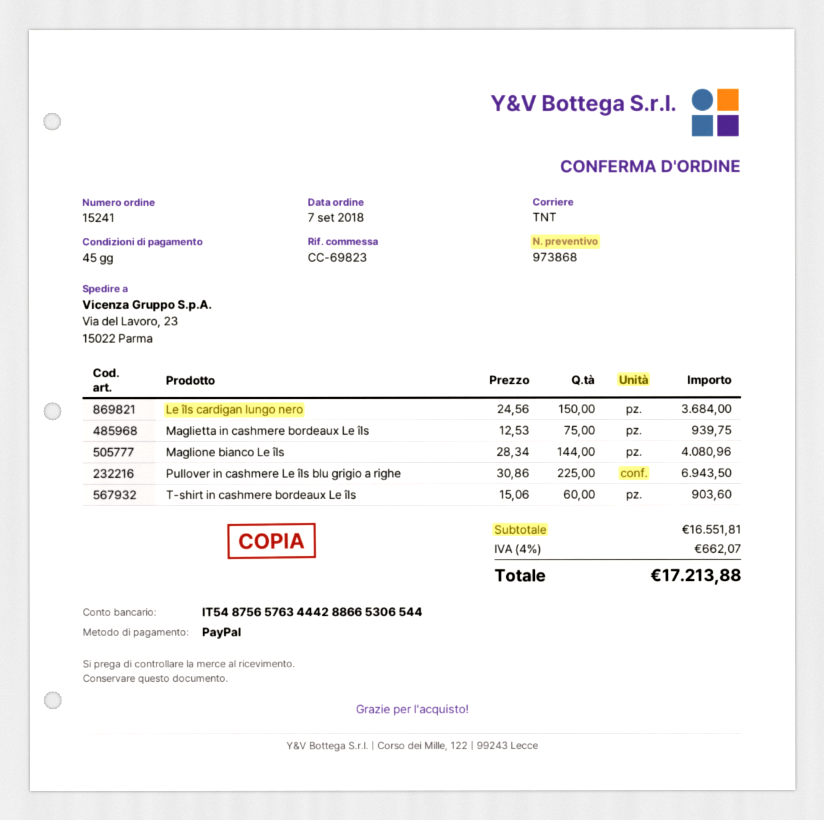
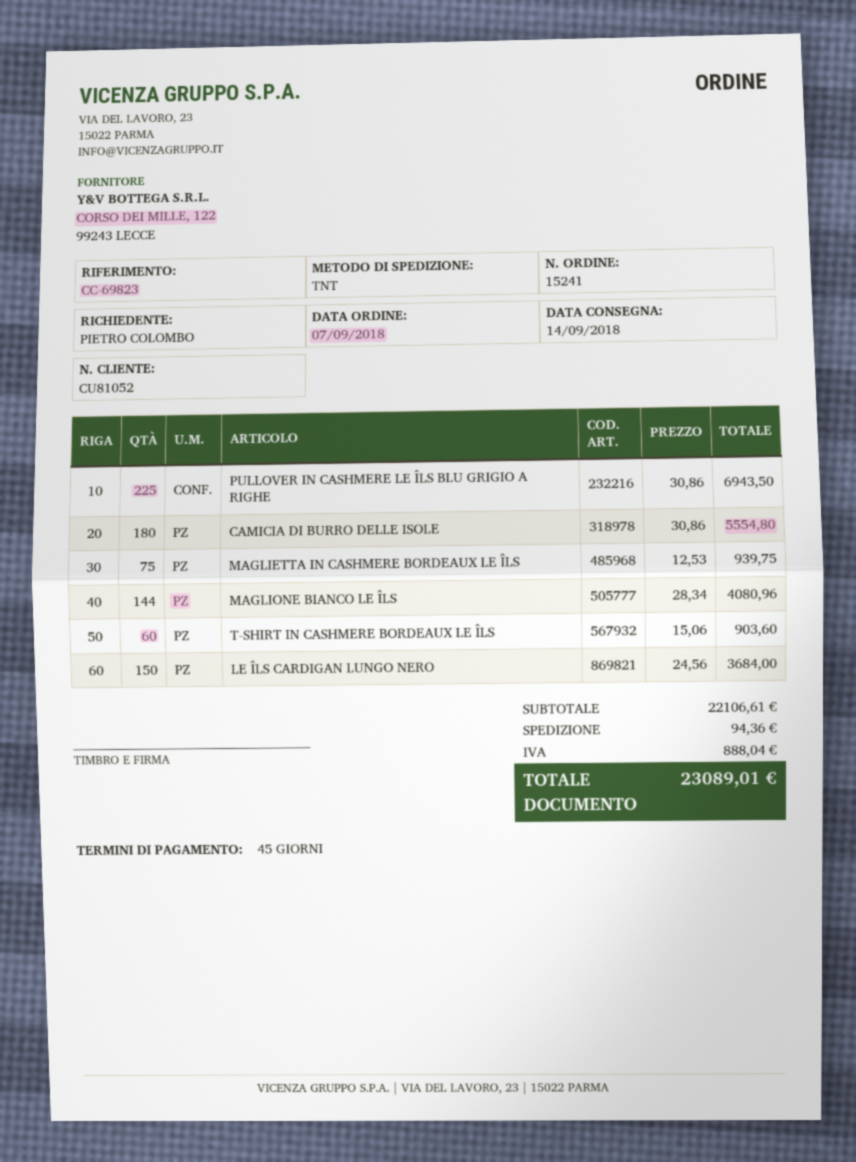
CAMICIA DI BURRO DELLE ISOLE: none -> 180 x 30.86 = 5554.80
subtotal: 16551.81 -> 22106.61
shipping: none -> 94.36
tax: 662.07 -> 888.04
total: 17213.88 -> 23089.01

